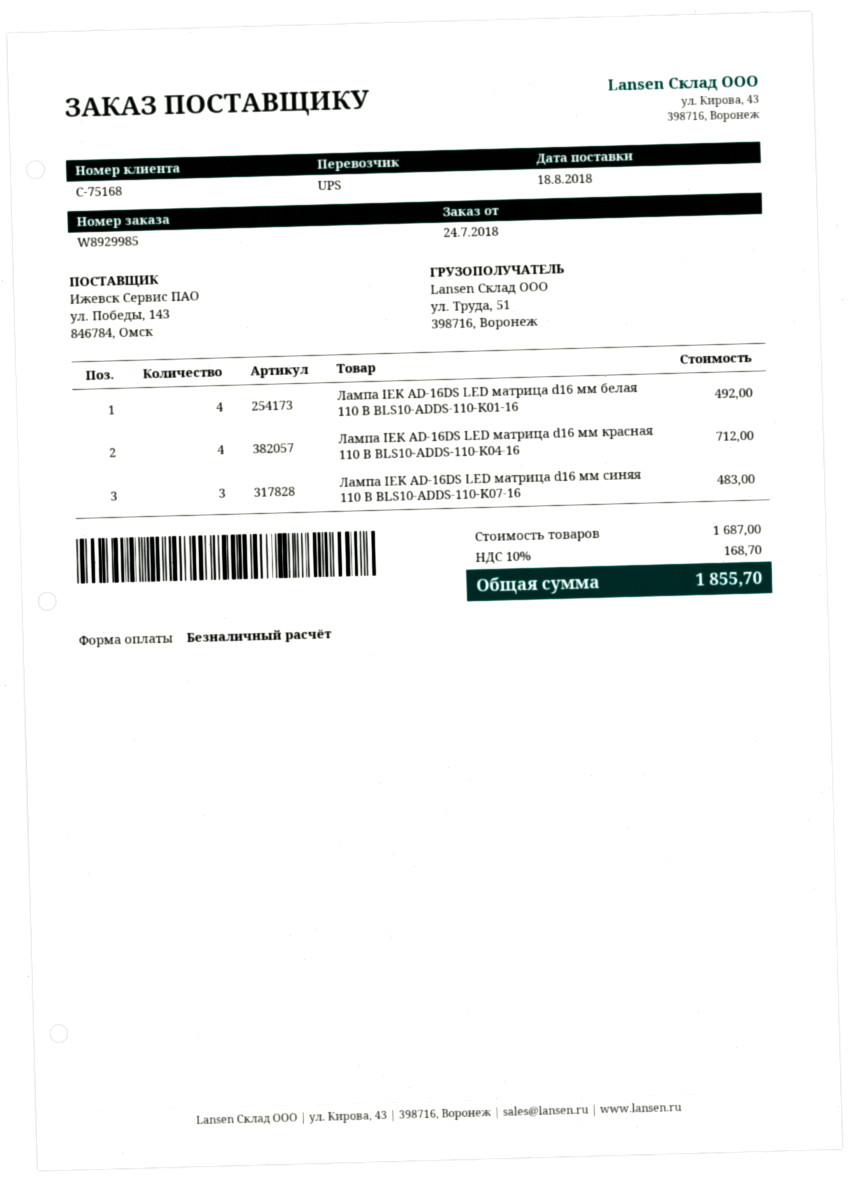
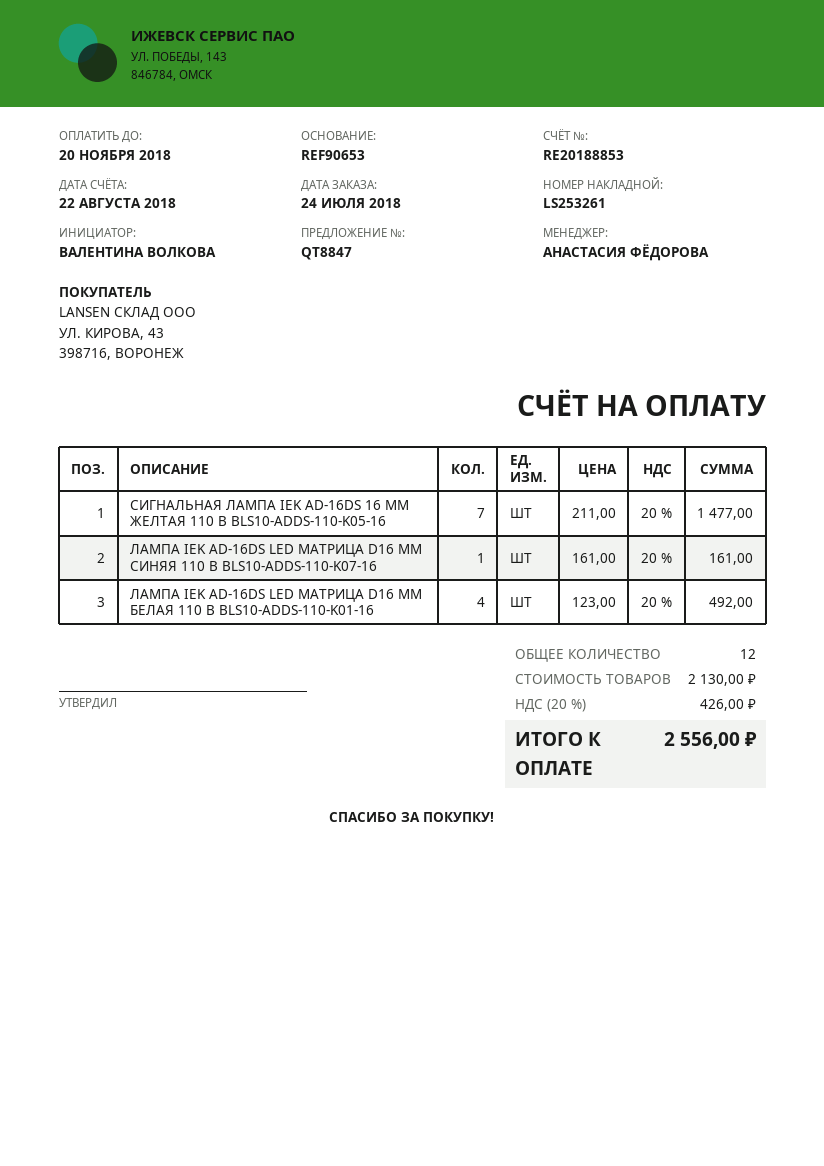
Лампа IEK AD-16DS LED матрица d16 мм красная 110 В BLS10-ADDS-110-K04-16: 4 for 712.00 -> none
Лампа IEK AD-16DS LED матрица d16 мм синяя 110 В BLS10-ADDS-110-K07-16: 3 for 483.00 -> 1 for 161.00
СИГНАЛЬНАЯ ЛАМПА IEK AD-16DS 16 ММ ЖЕЛТАЯ 110 В BLS10-ADDS-110-K05-16: none -> 7 for 1477.00
subtotal: 1687.00 -> 2130.00
tax: 10% = 168.70 -> 20% = 426.00
total: 1855.70 -> 2556.00

